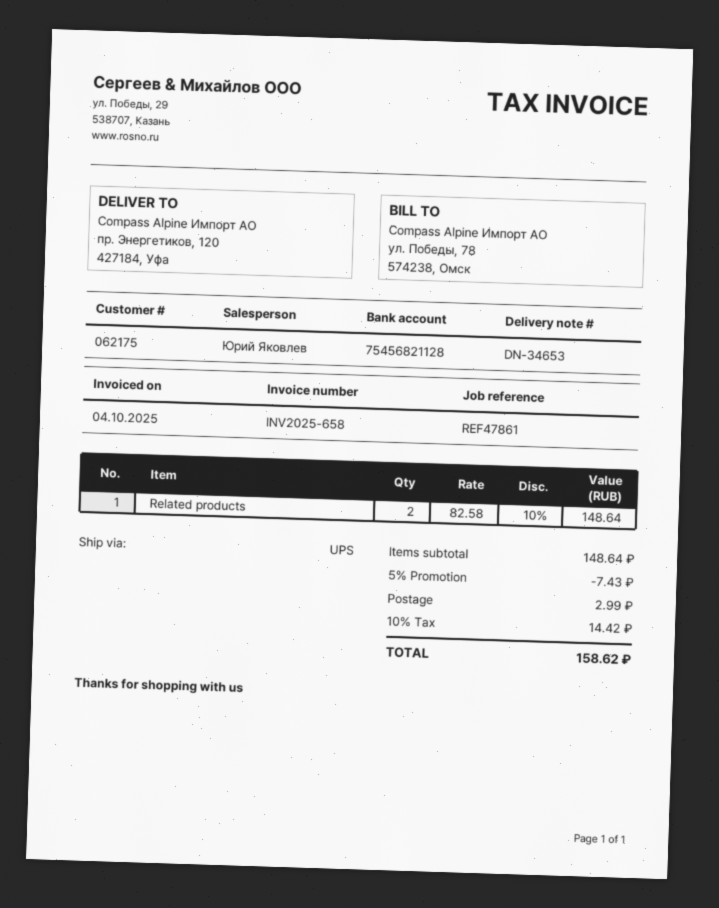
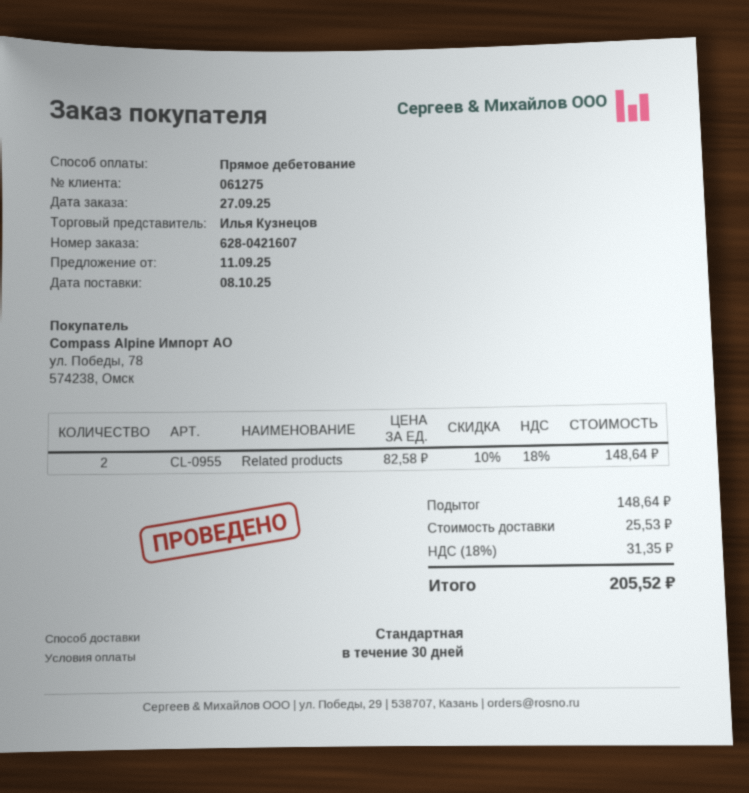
customer number: 062175 -> 061275
sales rep: Юрий Яковлев -> Илья Кузнецов
shipping method: UPS -> standard
discount: 5% = 7.43 -> none
shipping: 2.99 -> 25.53
tax: 10% = 14.42 -> 18% = 31.35
total: 158.62 -> 205.52

